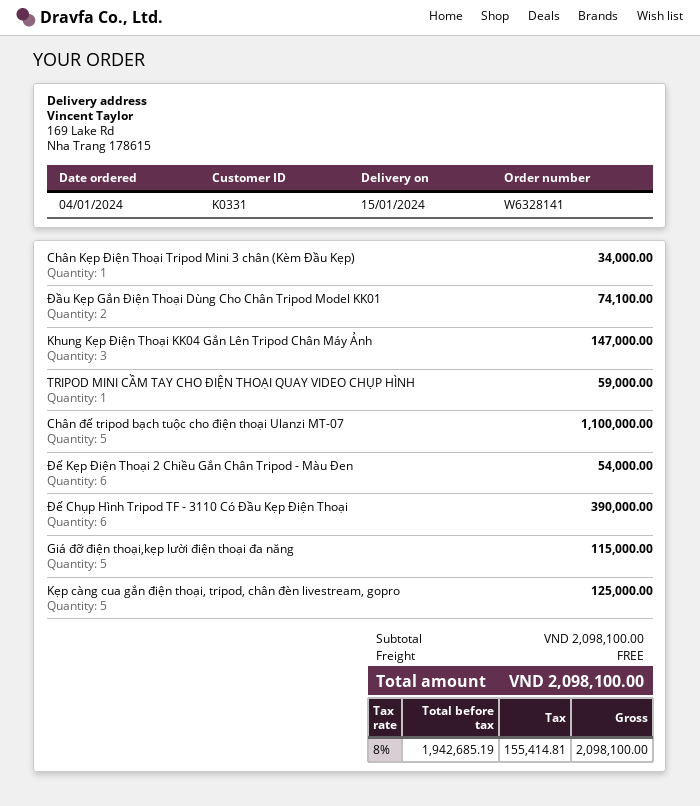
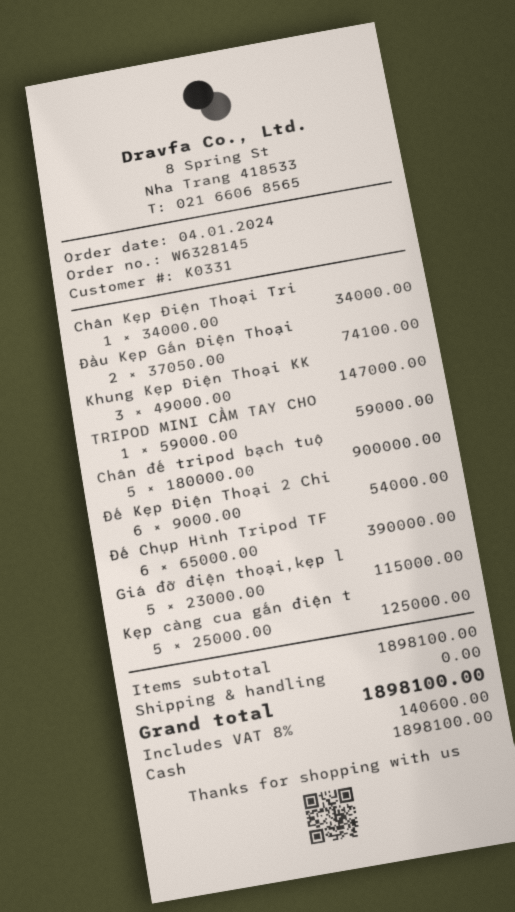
order number: W6328141 -> W6328145
Chân đế tripod bạch tuộc cho điện thoại Ulanzi MT-07: 5 for 1100000.00 -> 5 for 900000.00
subtotal: 2098100.00 -> 1898100.00
tax: 8% = 155414.81 -> 8% = 140600.00
total: 2098100.00 -> 1898100.00

